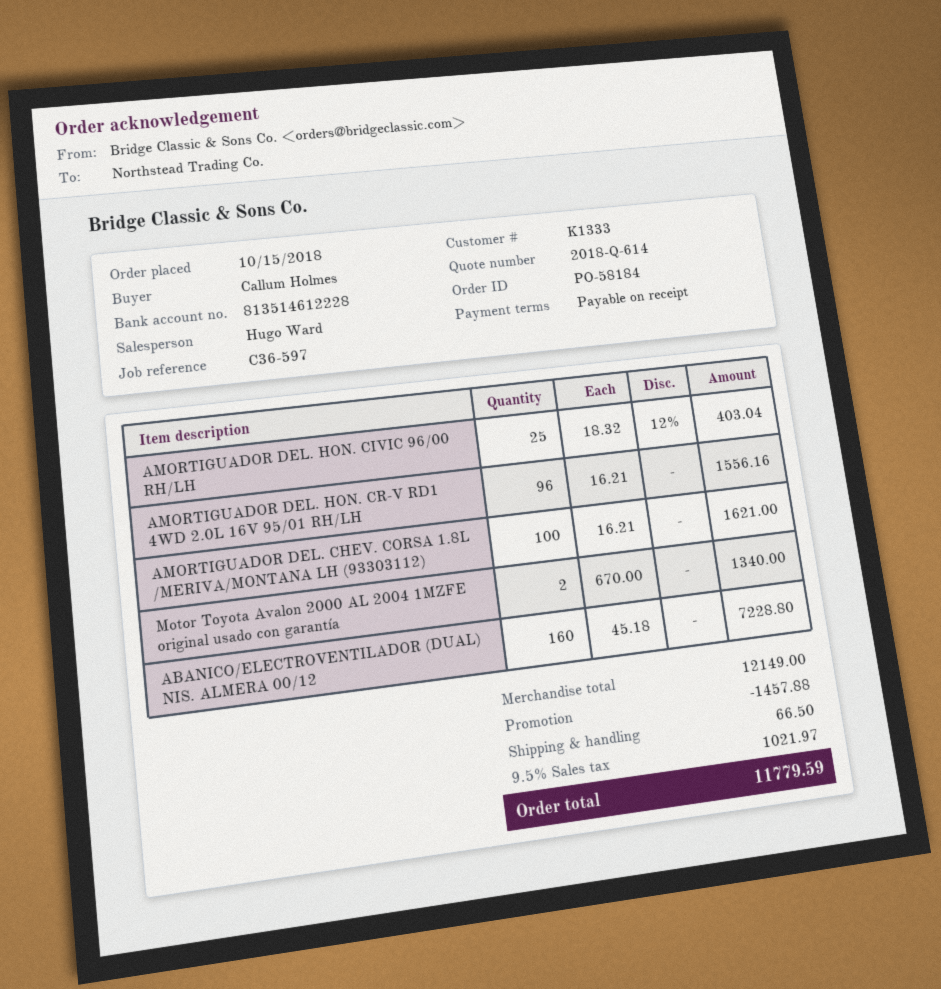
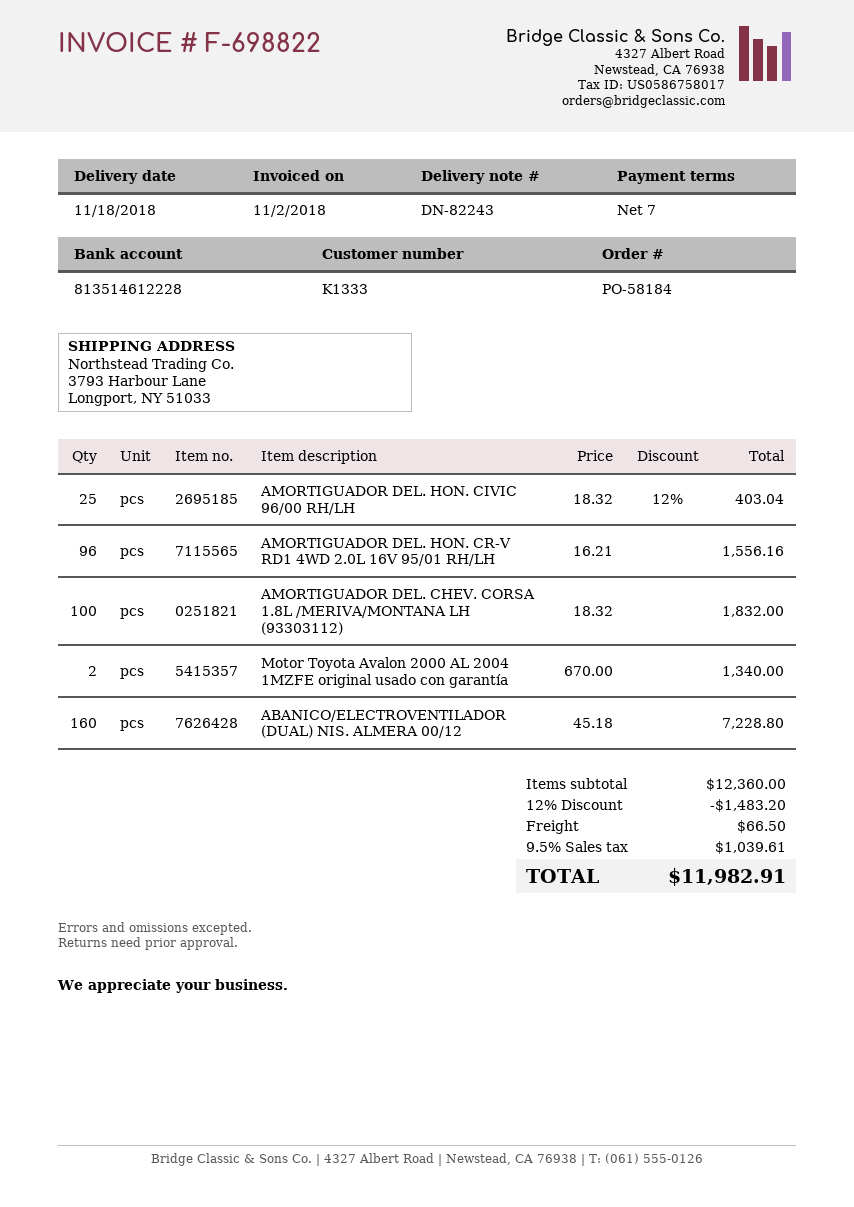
payment terms: on receipt -> 7 days
AMORTIGUADOR DEL. CHEV. CORSA 1.8L /MERIVA/MONTANA LH (93303112): 100 x 16.21 = 1621.00 -> 100 x 18.32 = 1832.00
subtotal: 12149.00 -> 12360.00
discount: 1457.88 -> 1483.20
tax: 9.5% = 1021.97 -> 9.5% = 1039.61
total: 11779.59 -> 11982.91

